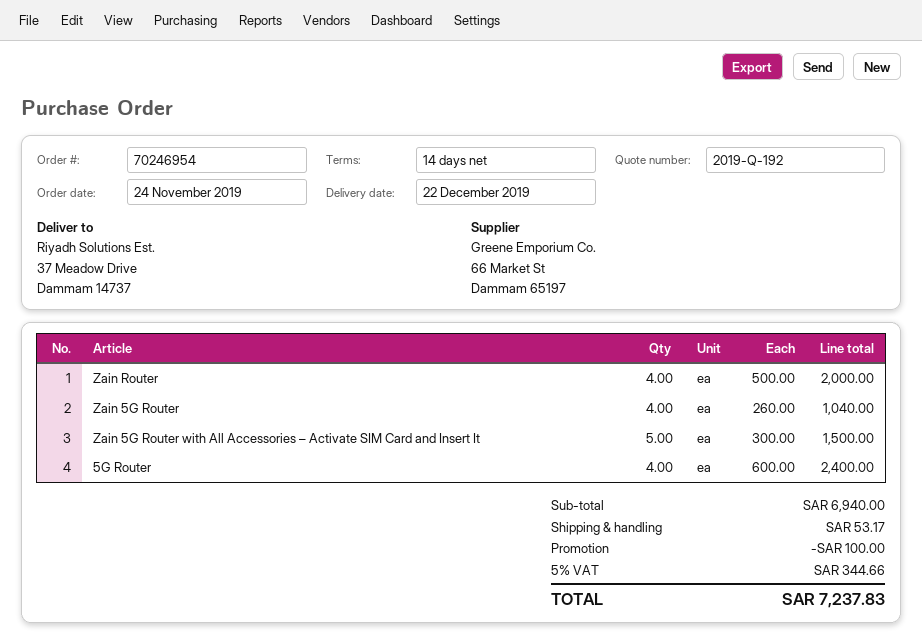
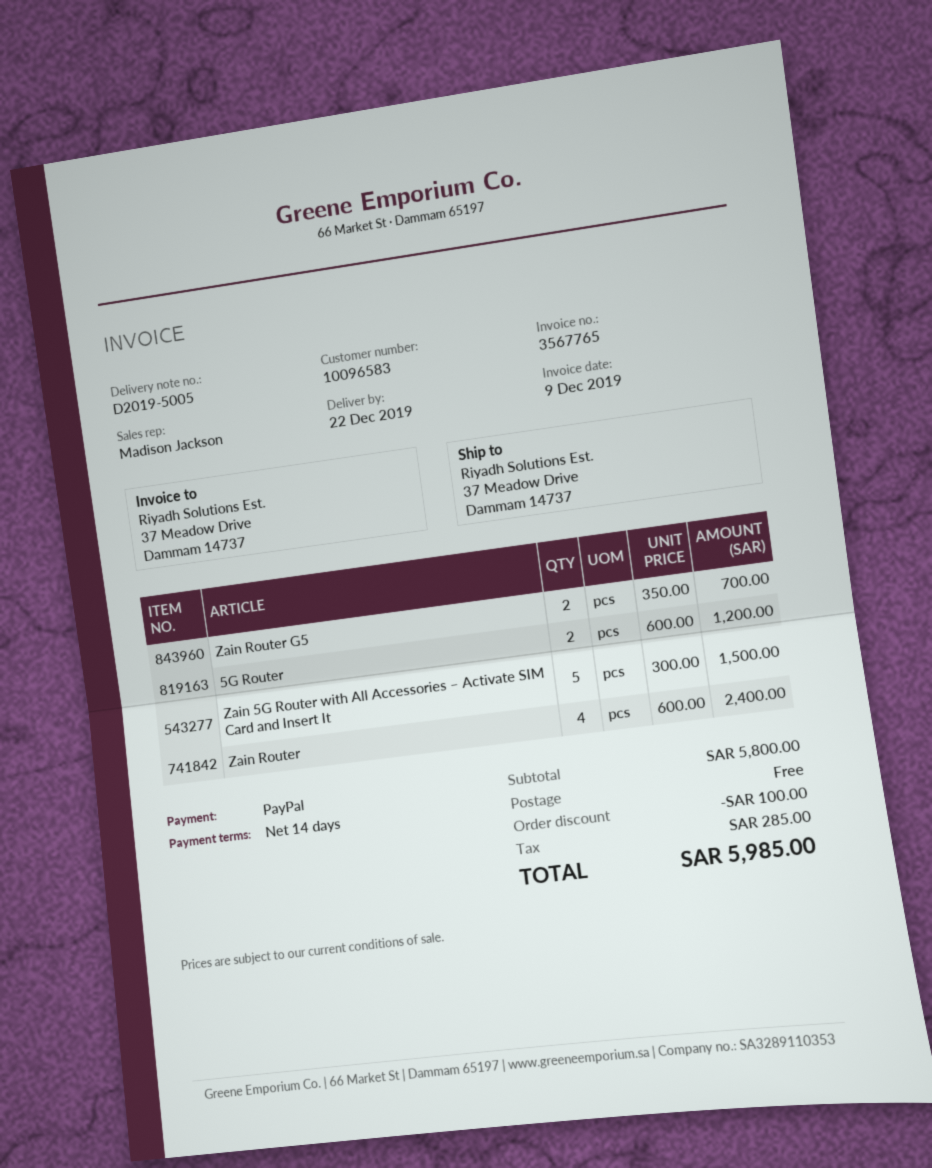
Zain Router: 4 x 500.00 = 2000.00 -> 4 x 600.00 = 2400.00
Zain 5G Router: 4 x 260.00 = 1040.00 -> none
5G Router: 4 x 600.00 = 2400.00 -> 2 x 600.00 = 1200.00
Zain Router G5: none -> 2 x 350.00 = 700.00
subtotal: 6940.00 -> 5800.00
shipping: 53.17 -> 0.00
tax: 344.66 -> 285.00
total: 7237.83 -> 5985.00

